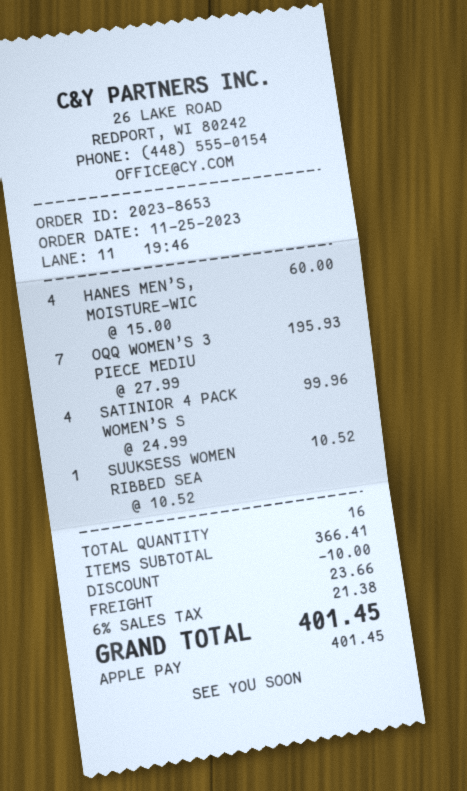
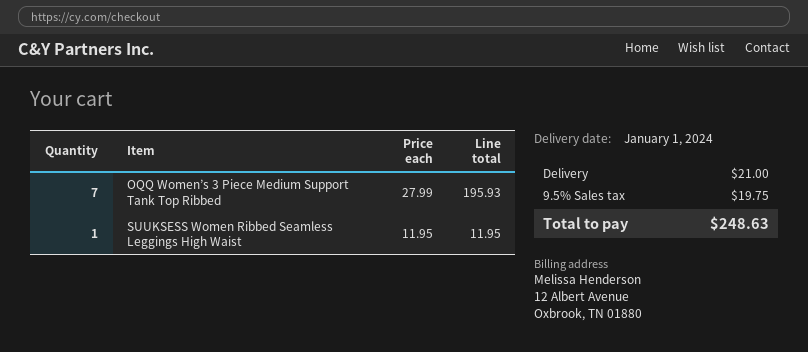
HANES MEN’S, MOISTURE-WIC: 4 x 15.00 = 60.00 -> none
SATINIOR 4 PACK WOMEN’S S: 4 x 24.99 = 99.96 -> none
SUUKSESS WOMEN RIBBED SEA: 1 x 10.52 = 10.52 -> 1 x 11.95 = 11.95
discount: 10.00 -> none
shipping: 23.66 -> 21.00
tax: 6% = 21.38 -> 9.5% = 19.75
total: 401.45 -> 248.63

